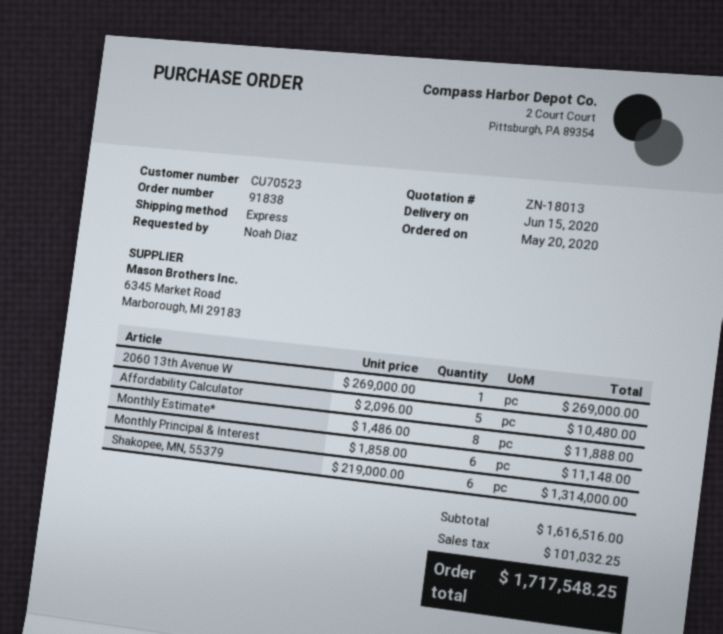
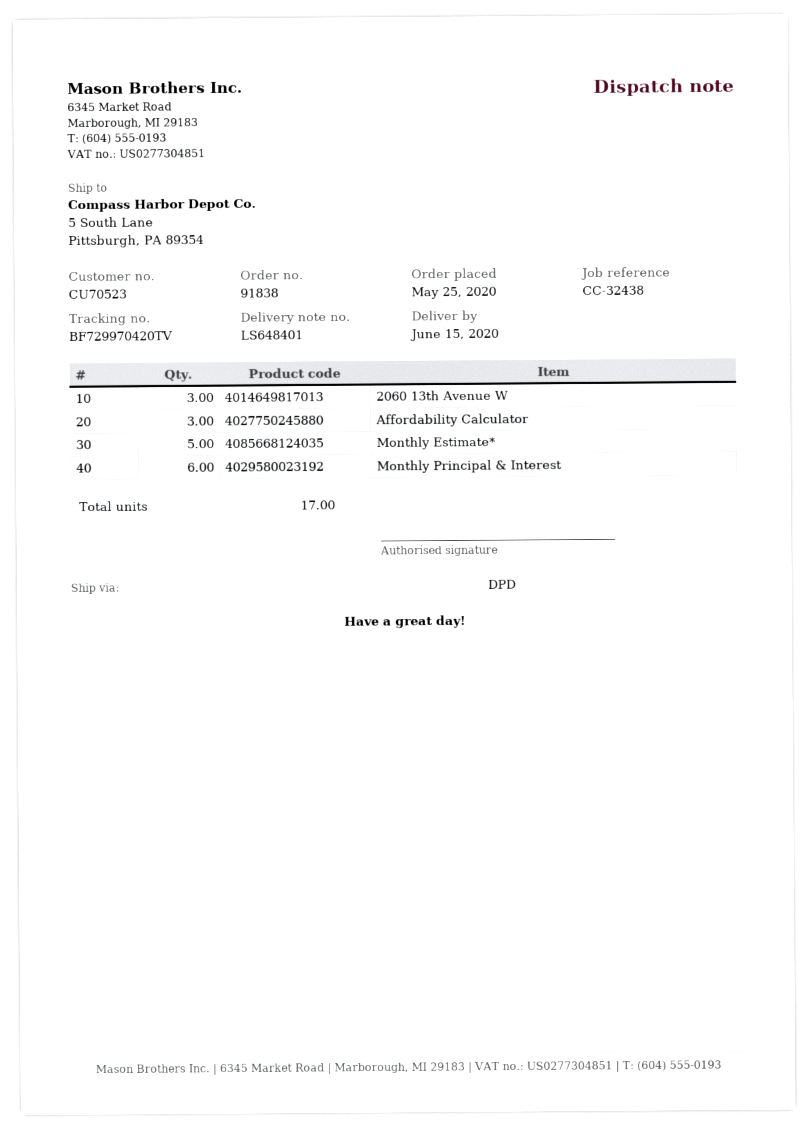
order date: 2020-05-20 -> 2020-05-25
shipping method: express -> DPD
2060 13th Avenue W: 1 -> 3
Affordability Calculator: 5 -> 3
Monthly Estimate*: 8 -> 5
Shakopee, MN, 55379: 6 -> none

